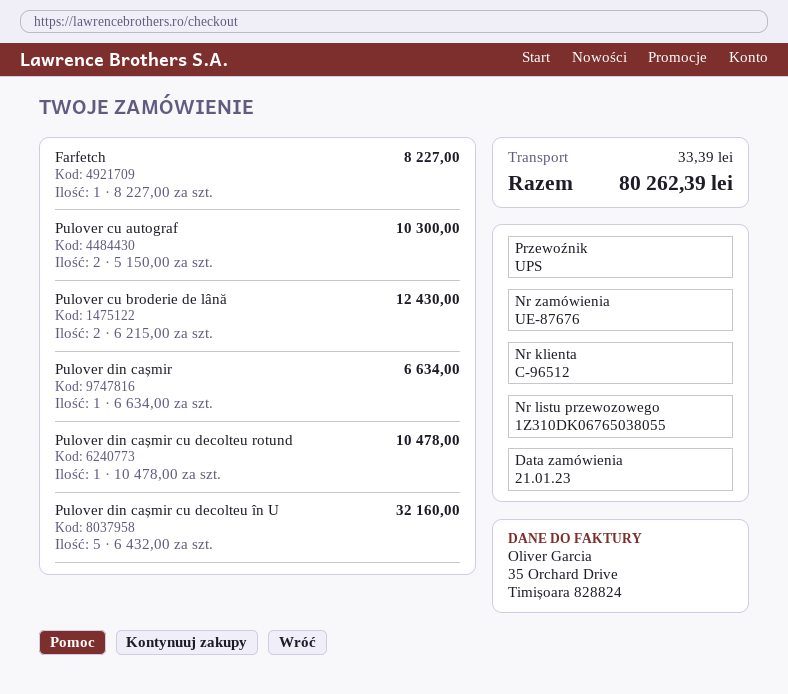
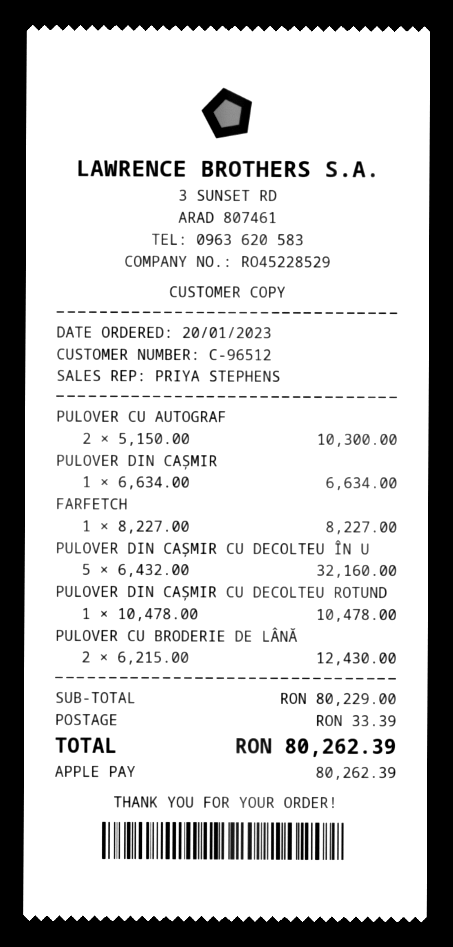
order date: 2023-01-21 -> 2023-01-20

